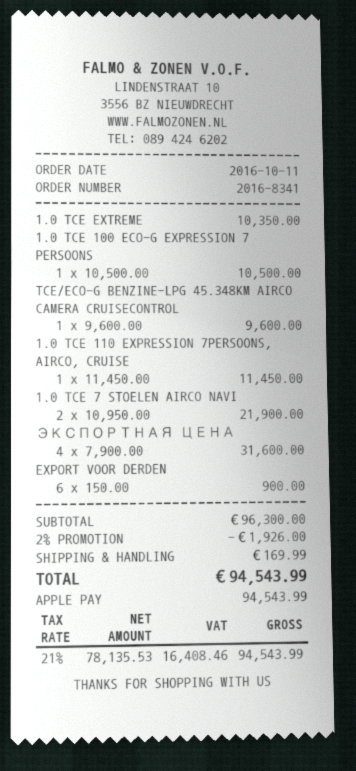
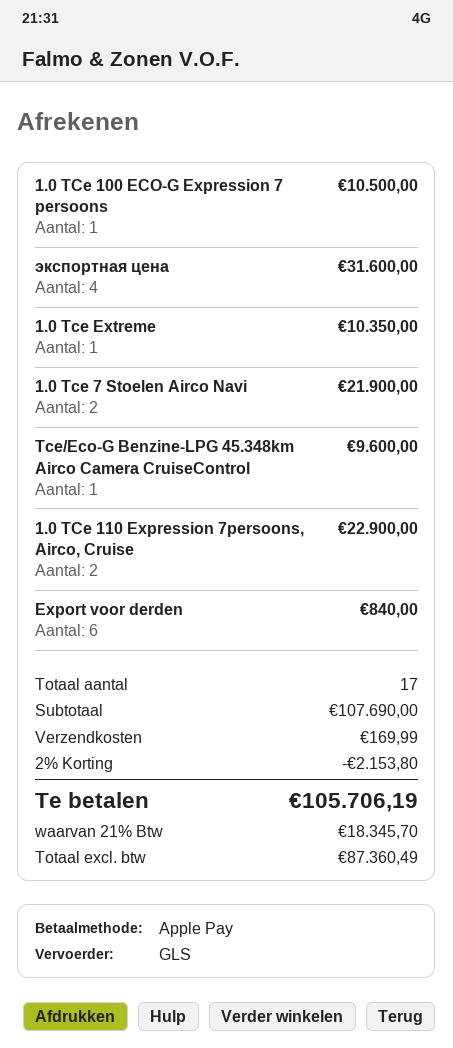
1.0 TCE 110 EXPRESSION 7PERSOONS, AIRCO, CRUISE: 1 for 11450.00 -> 2 for 22900.00
EXPORT VOOR DERDEN: 6 for 900.00 -> 6 for 840.00
subtotal: 96300.00 -> 107690.00
discount: 2% = 1926.00 -> 2% = 2153.80
net: 78135.53 -> 87360.49
tax: 21% = 16408.46 -> 21% = 18345.70
total: 94543.99 -> 105706.19

